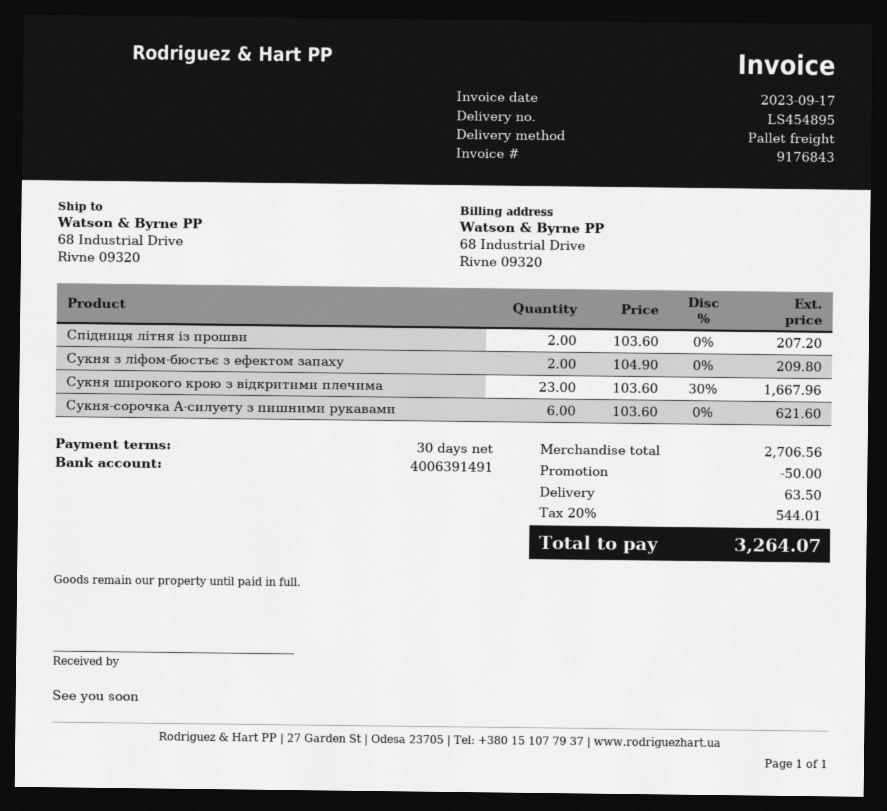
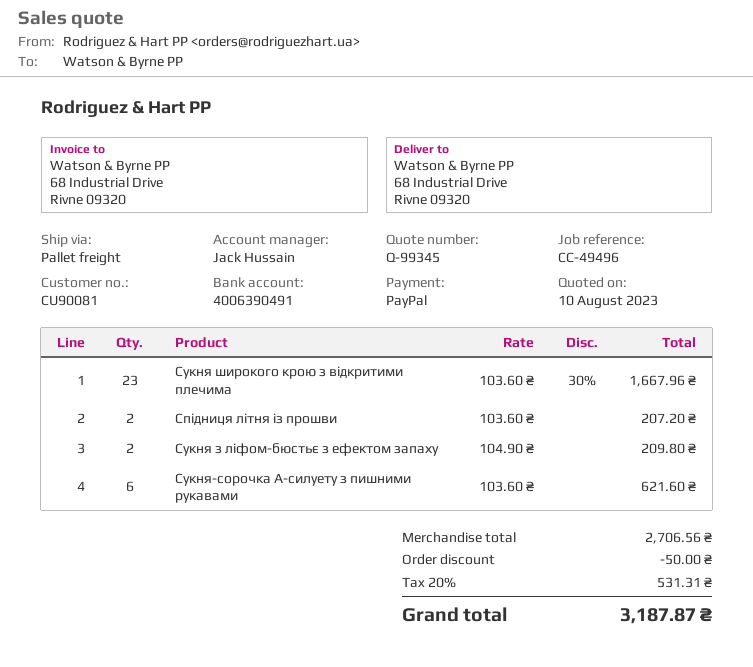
bank account: 4006391491 -> 4006390491
shipping: 63.50 -> none
tax: 20% = 544.01 -> 20% = 531.31
total: 3264.07 -> 3187.87

